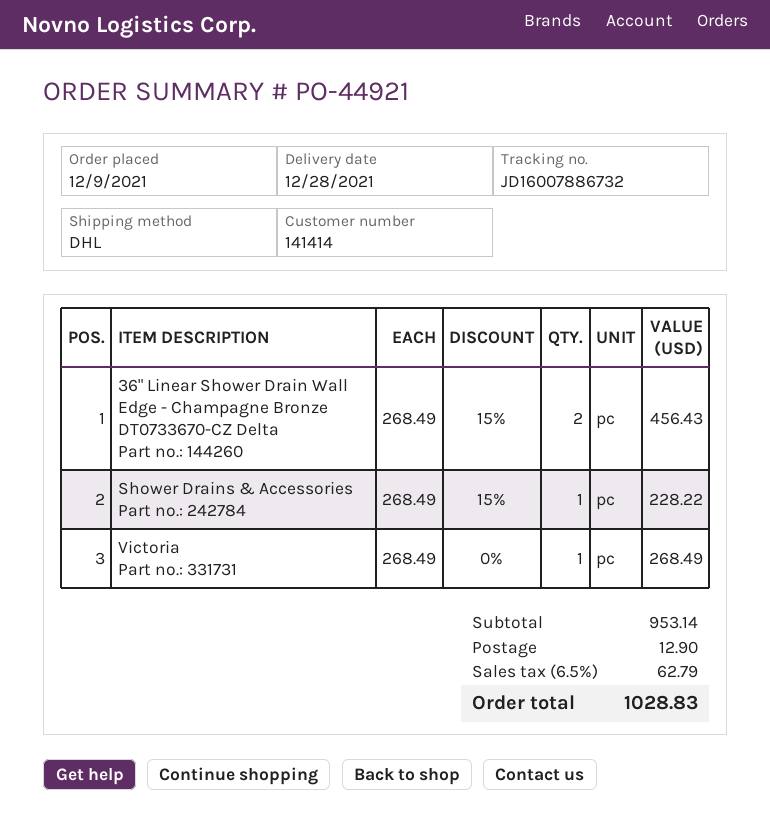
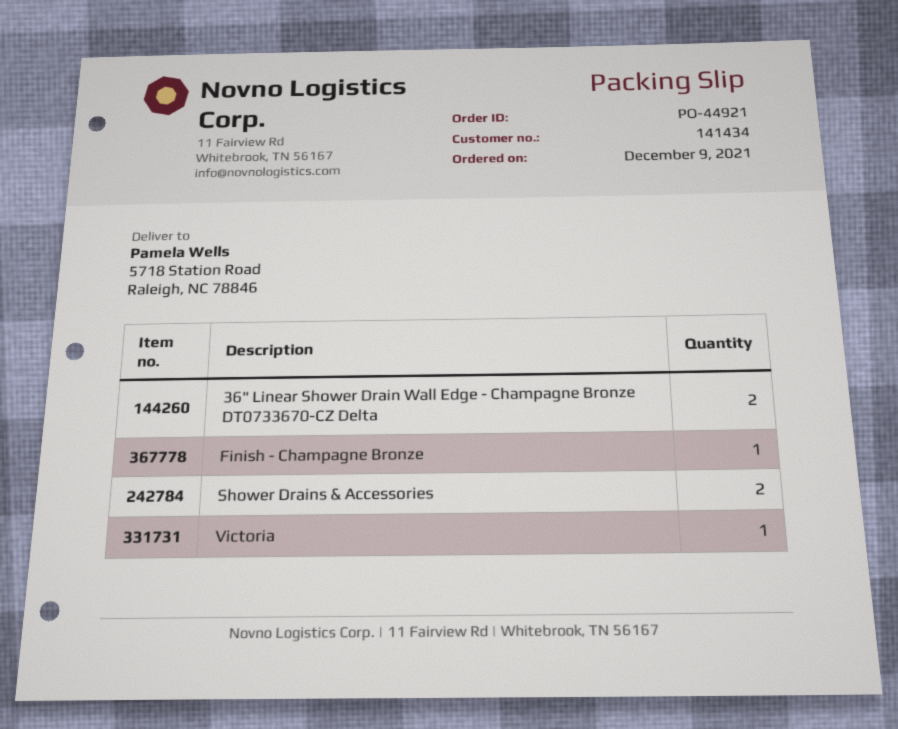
customer number: 141414 -> 141434
Shower Drains & Accessories: 1 -> 2
Finish - Champagne Bronze: none -> 1

